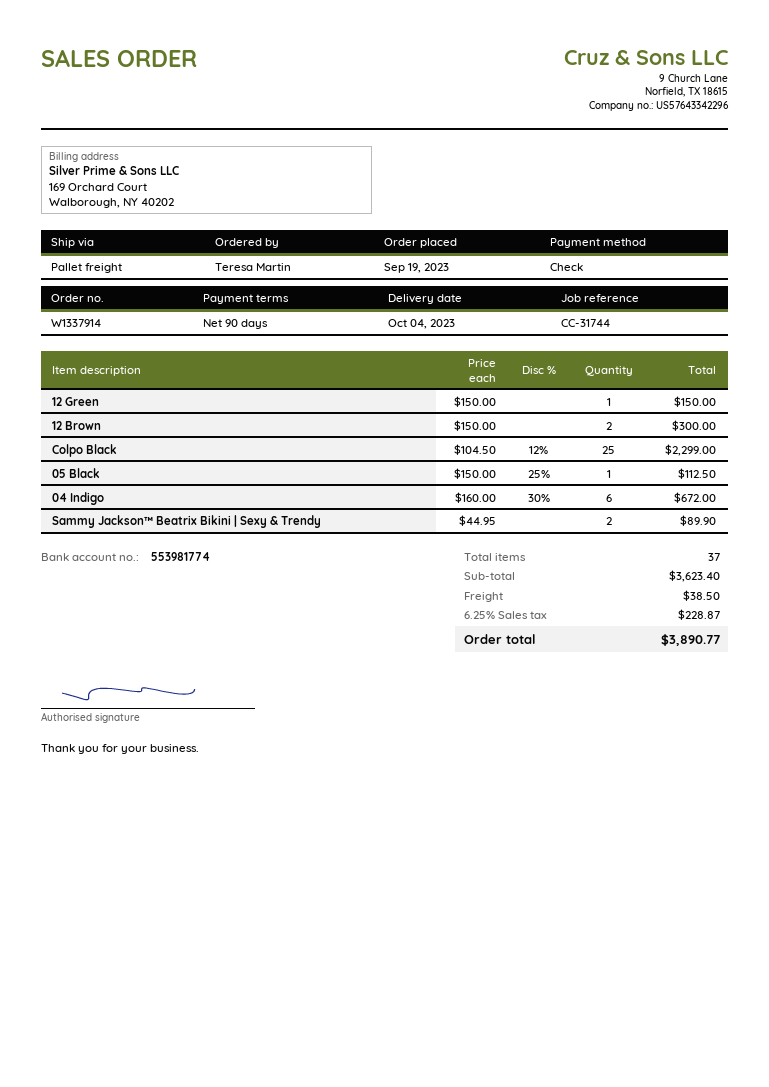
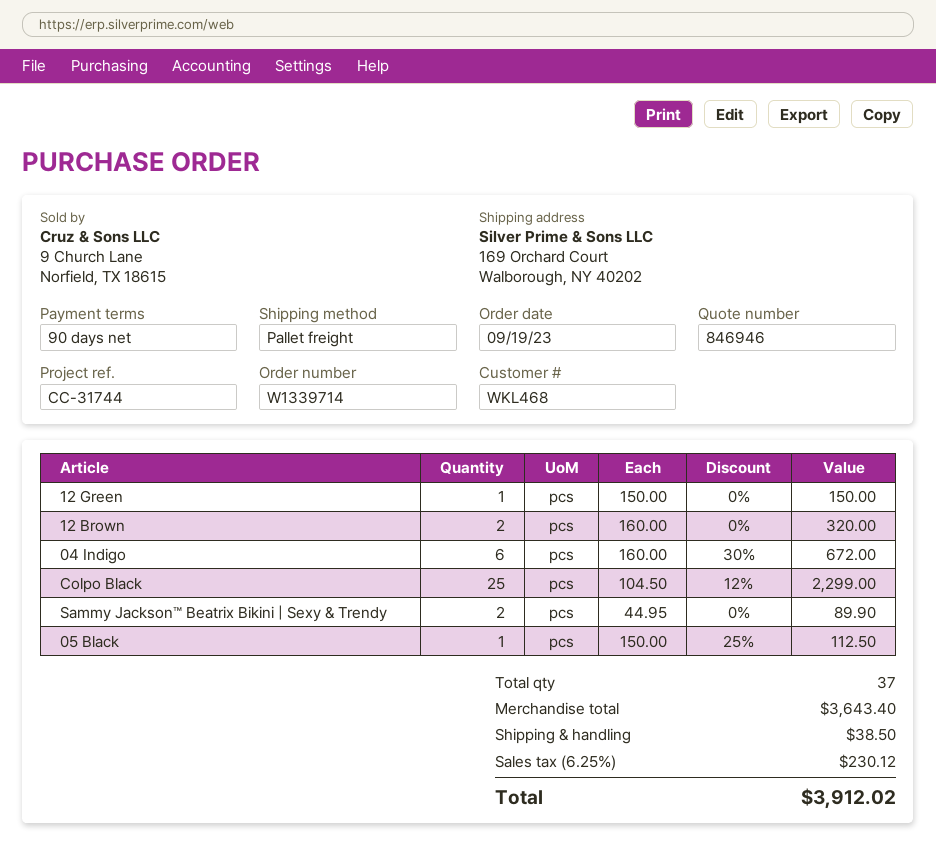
order number: W1337914 -> W1339714
12 Brown: 2 x 150.00 = 300.00 -> 2 x 160.00 = 320.00
subtotal: 3623.40 -> 3643.40
tax: 6.25% = 228.87 -> 6.25% = 230.12
total: 3890.77 -> 3912.02

